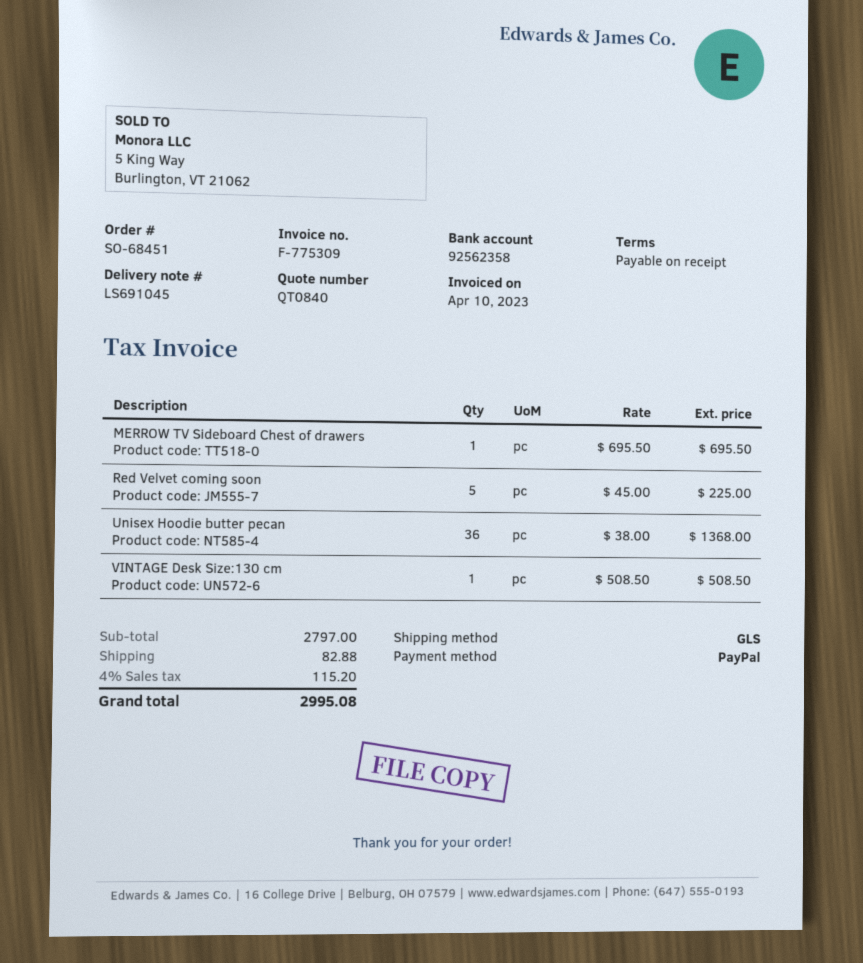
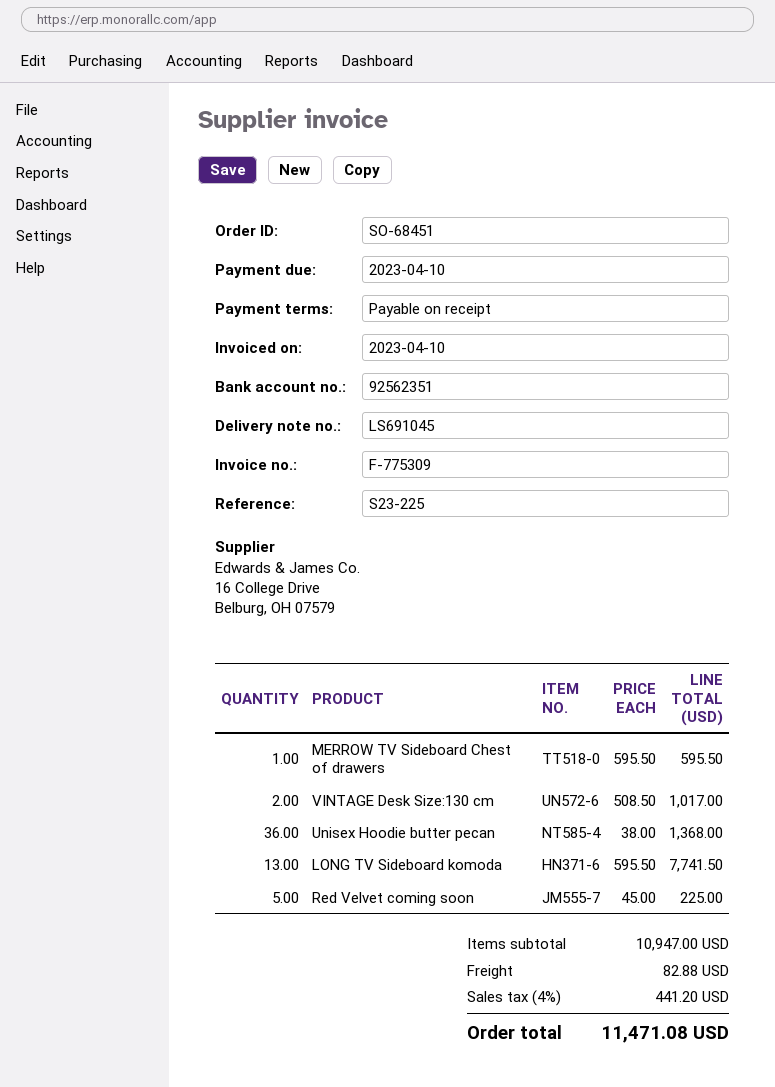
bank account: 92562358 -> 92562351
MERROW TV Sideboard Chest of drawers: 1 x 695.50 = 695.50 -> 1 x 595.50 = 595.50
VINTAGE Desk Size:130 cm: 1 x 508.50 = 508.50 -> 2 x 508.50 = 1017.00
LONG TV Sideboard komoda: none -> 13 x 595.50 = 7741.50
subtotal: 2797.00 -> 10947.00
tax: 4% = 115.20 -> 4% = 441.20
total: 2995.08 -> 11471.08

